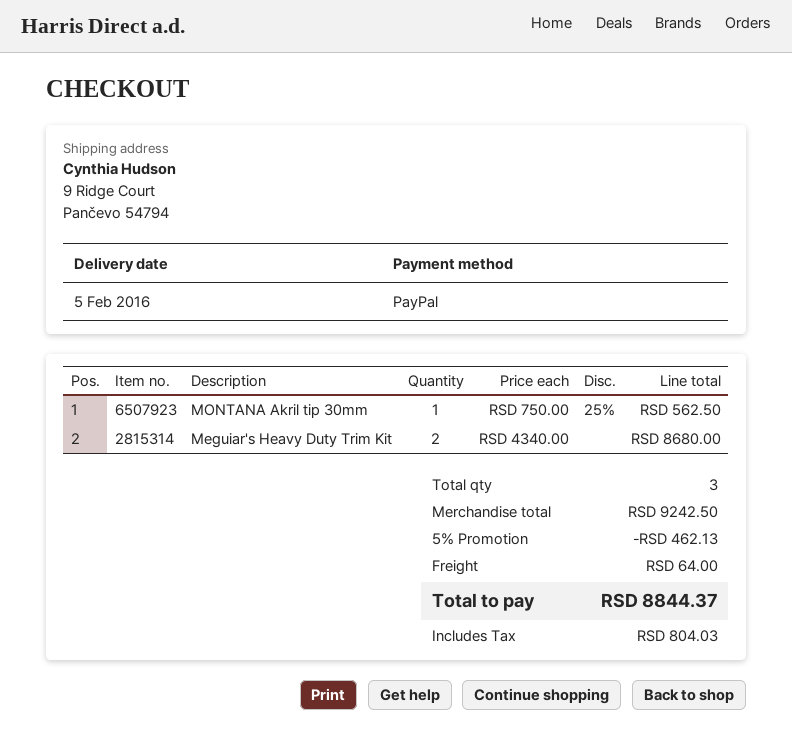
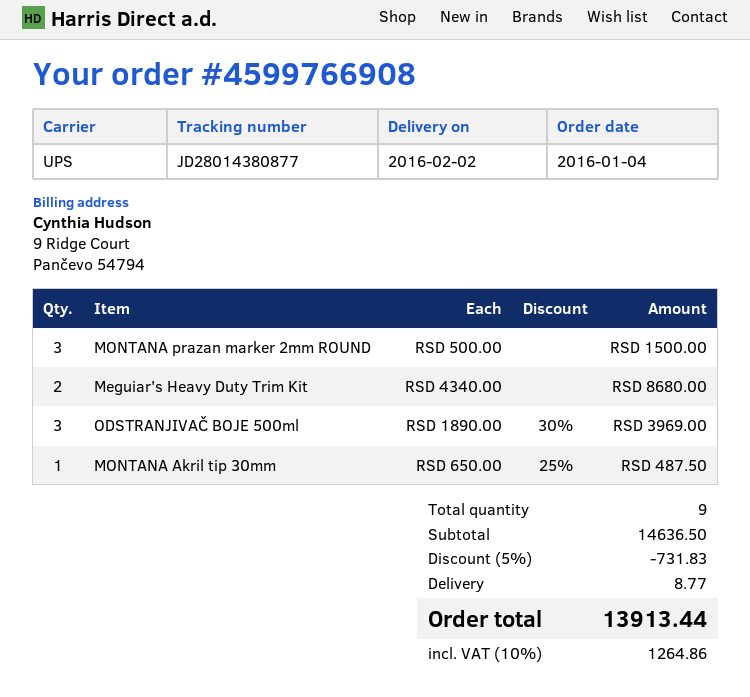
delivery date: 2016-02-05 -> 2016-02-02
MONTANA Akril tip 30mm: 1 x 750.00 - 25% = 562.50 -> 1 x 650.00 - 25% = 487.50
MONTANA prazan marker 2mm ROUND: none -> 3 x 500.00 = 1500.00
ODSTRANJIVAČ BOJE 500ml: none -> 3 x 1890.00 - 30% = 3969.00
total quantity: 3 -> 9
subtotal: 9242.50 -> 14636.50
discount: 5% = 462.13 -> 5% = 731.83
shipping: 64.00 -> 8.77
tax: 804.03 -> 1264.86
total: 8844.37 -> 13913.44

